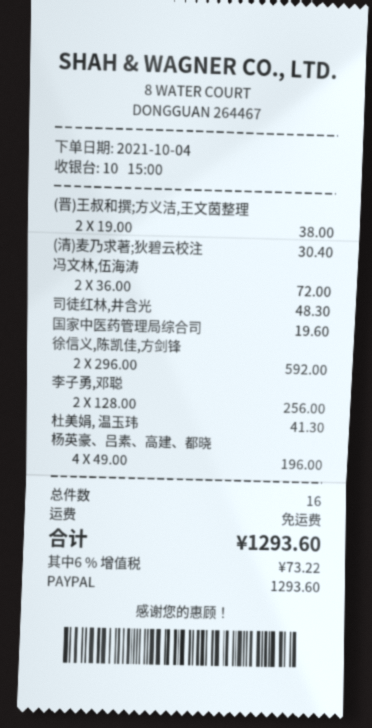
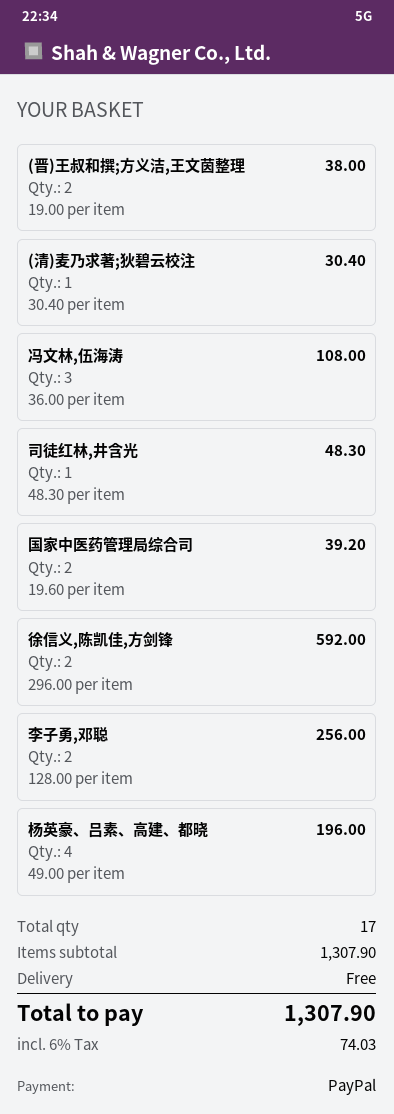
冯文林,伍海涛: 2 x 36.00 = 72.00 -> 3 x 36.00 = 108.00
国家中医药管理局综合司: 1 x 19.60 = 19.60 -> 2 x 19.60 = 39.20
杜美娟, 温玉玮: 1 x 41.30 = 41.30 -> none
total quantity: 16 -> 17
tax: 6% = 73.22 -> 6% = 74.03
total: 1293.60 -> 1307.90

